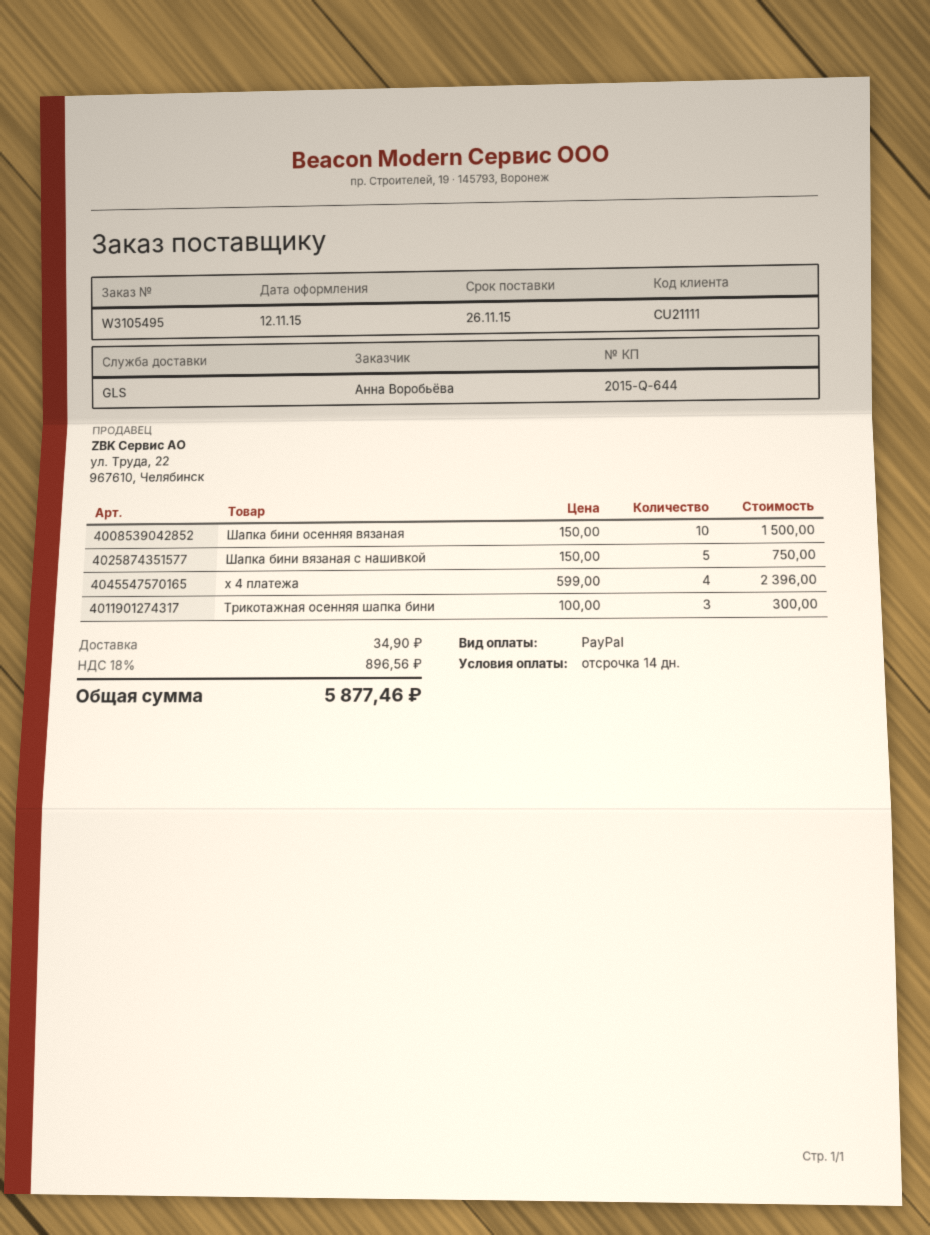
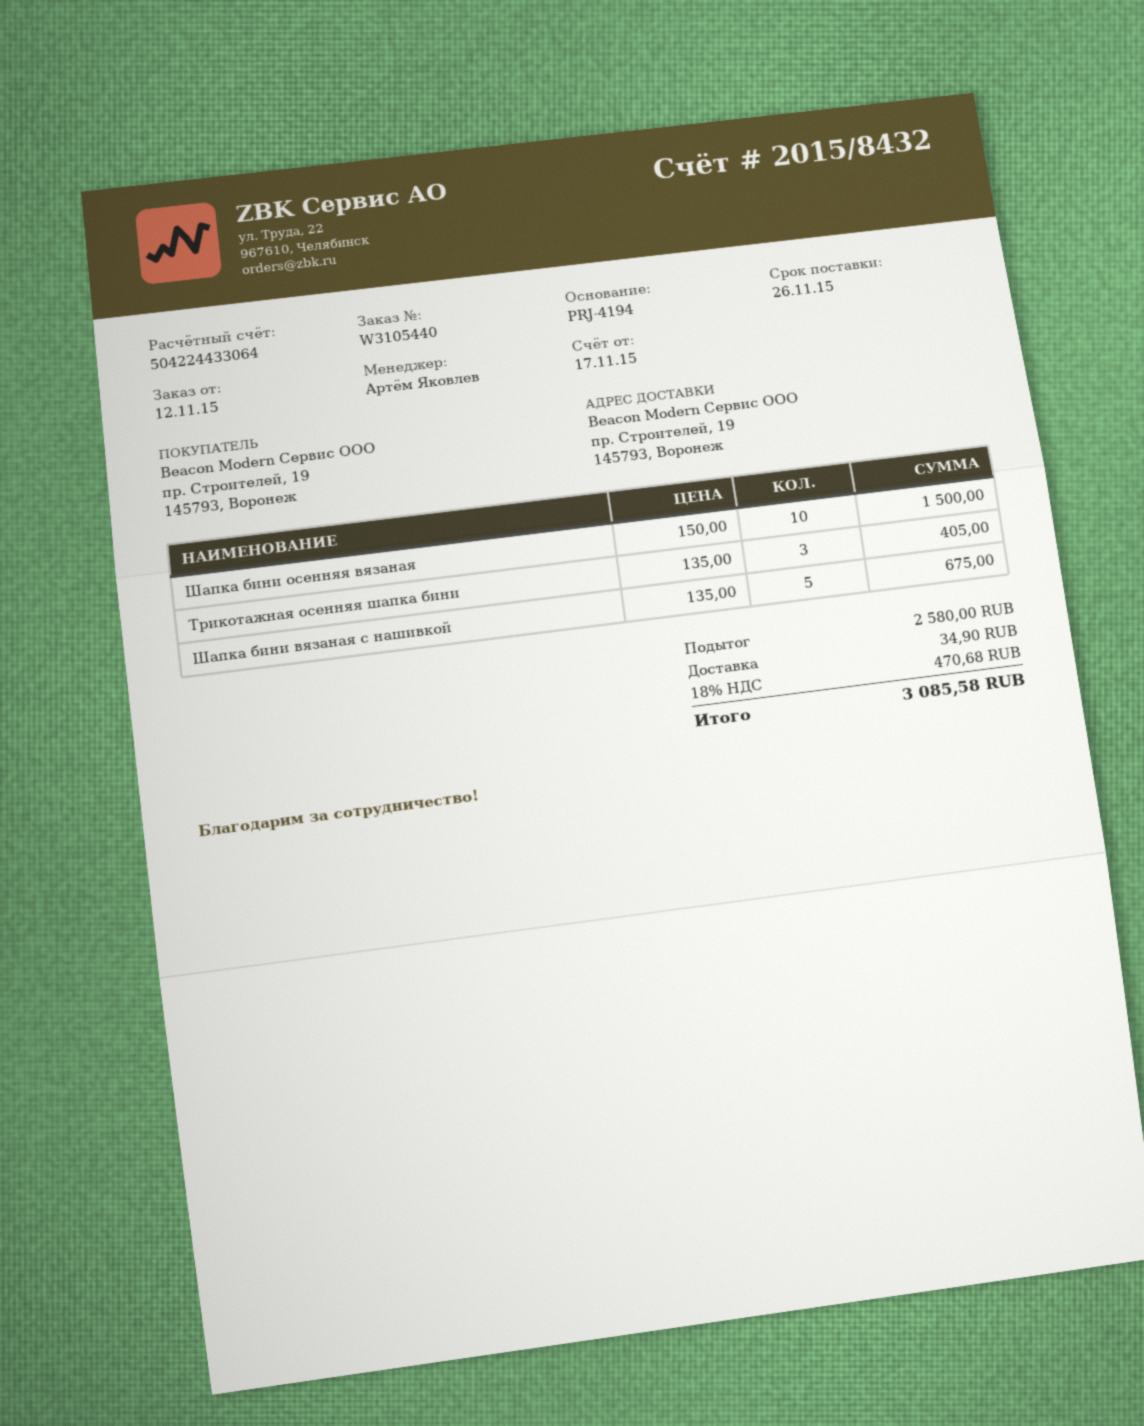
order number: W3105495 -> W3105440
Шапка бини вязаная с нашивкой: 5 x 150.00 = 750.00 -> 5 x 135.00 = 675.00
х 4 платежа: 4 x 599.00 = 2396.00 -> none
Трикотажная осенняя шапка бини: 3 x 100.00 = 300.00 -> 3 x 135.00 = 405.00
tax: 18% = 896.56 -> 18% = 470.68
total: 5877.46 -> 3085.58

